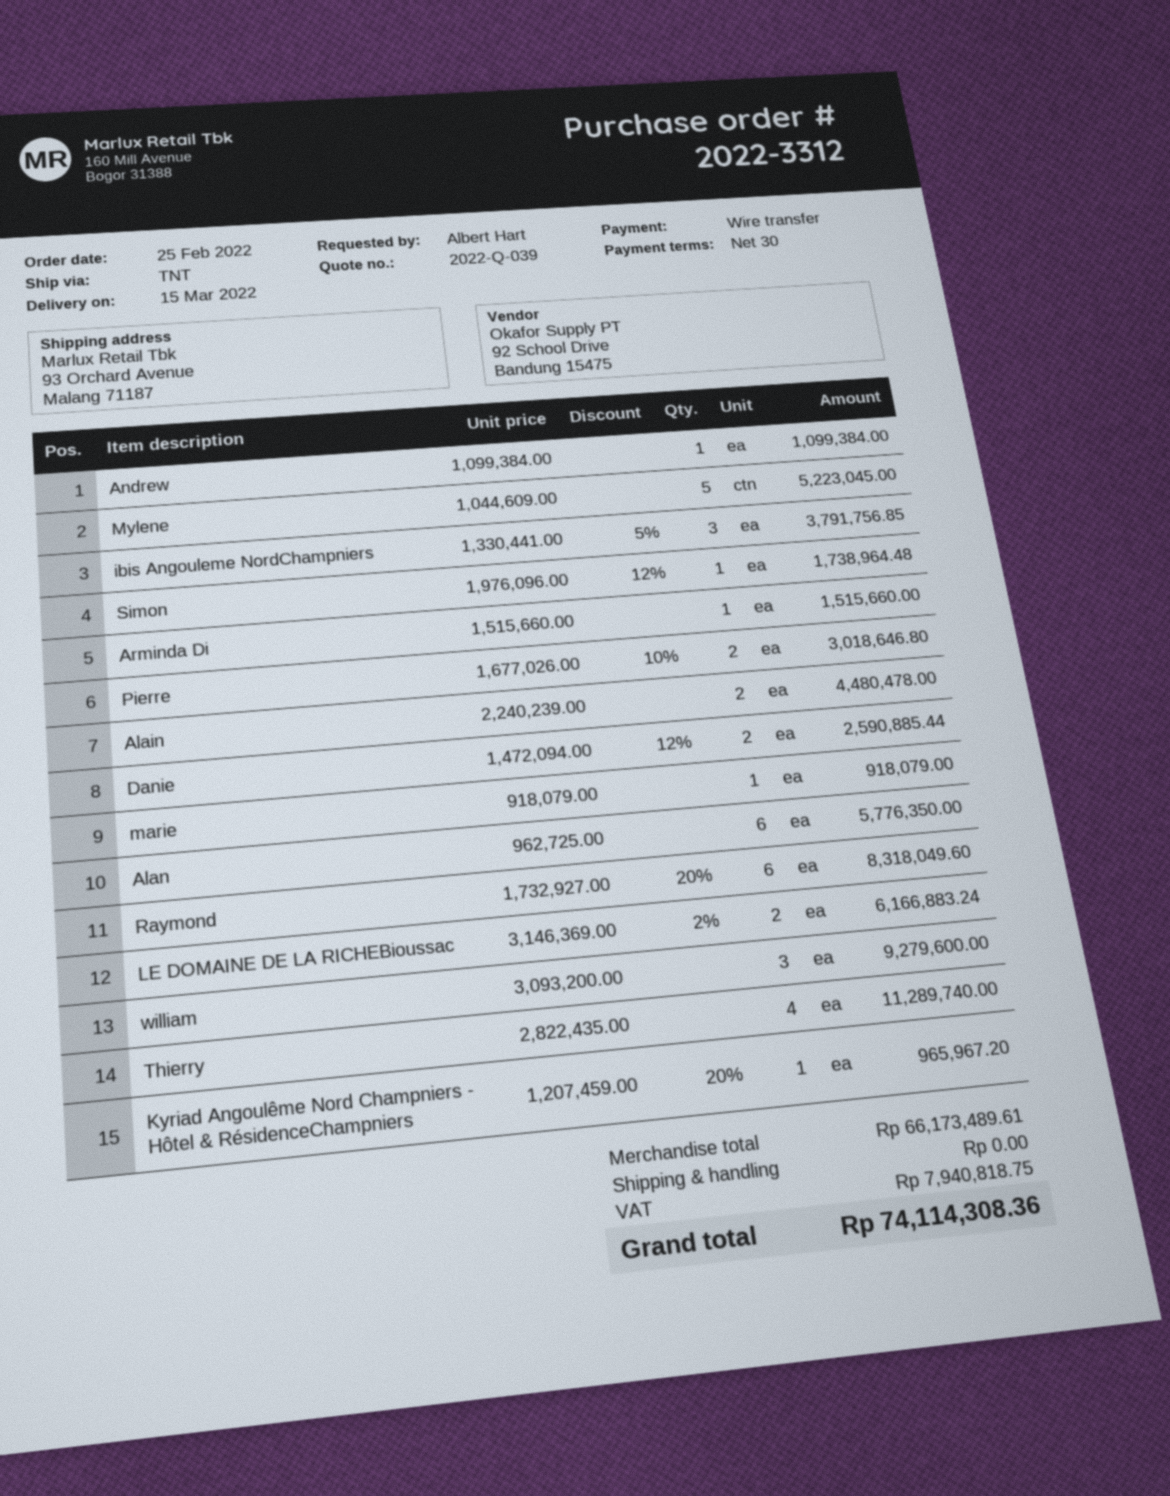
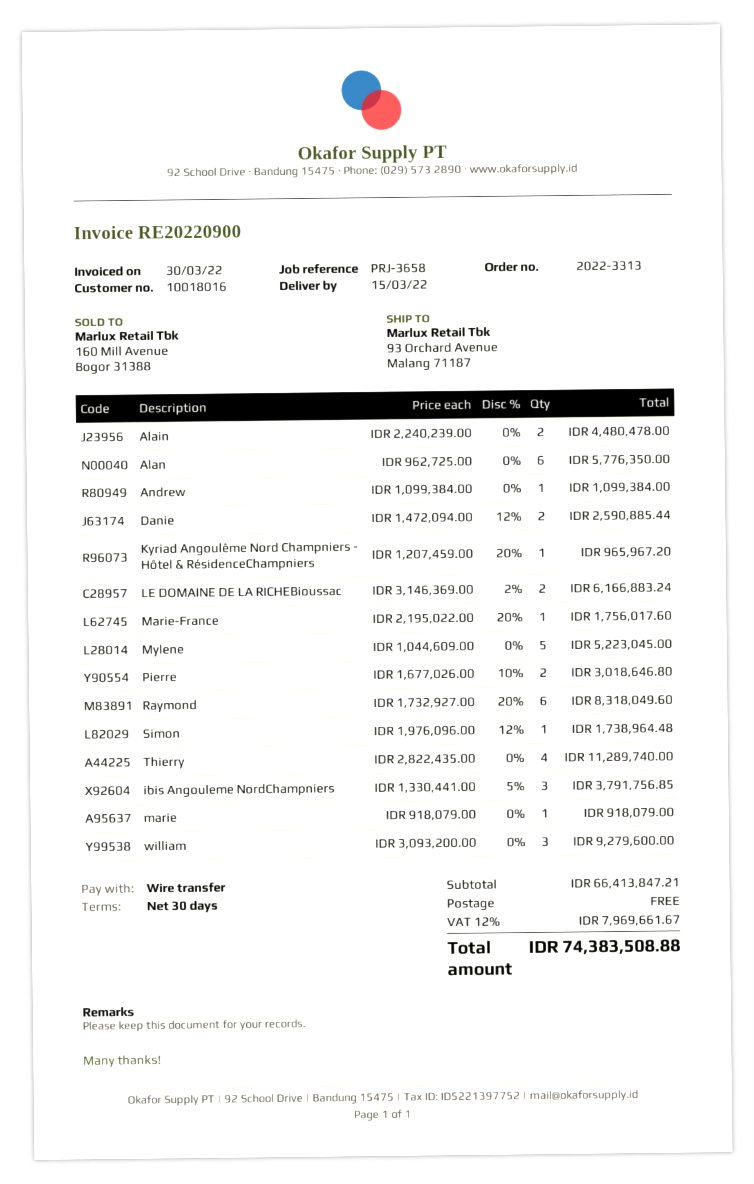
order number: 2022-3312 -> 2022-3313
Arminda Di: 1 x 1515660.00 = 1515660.00 -> none
Marie-France: none -> 1 x 2195022.00 - 20% = 1756017.60
subtotal: 66173489.61 -> 66413847.21
tax: 7940818.75 -> 7969661.67
total: 74114308.36 -> 74383508.88

